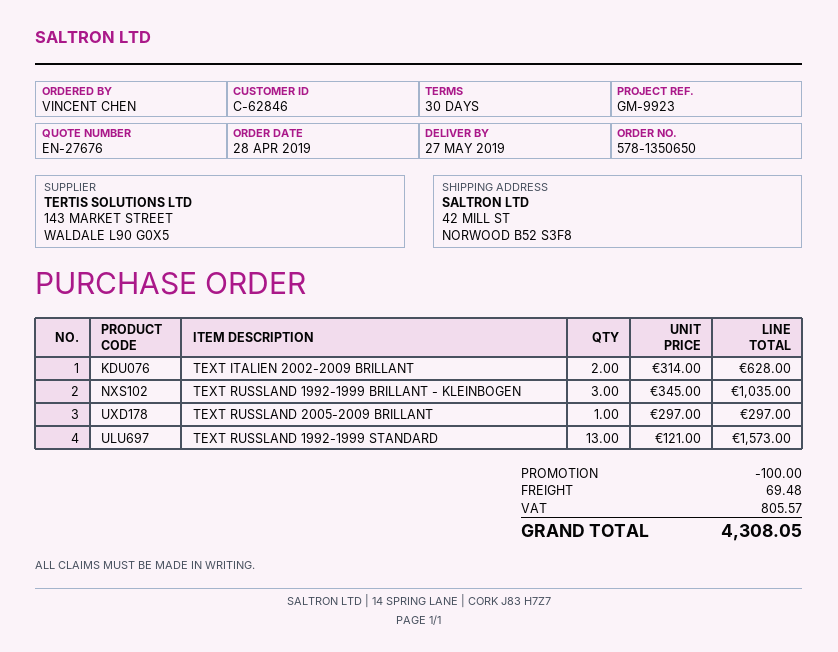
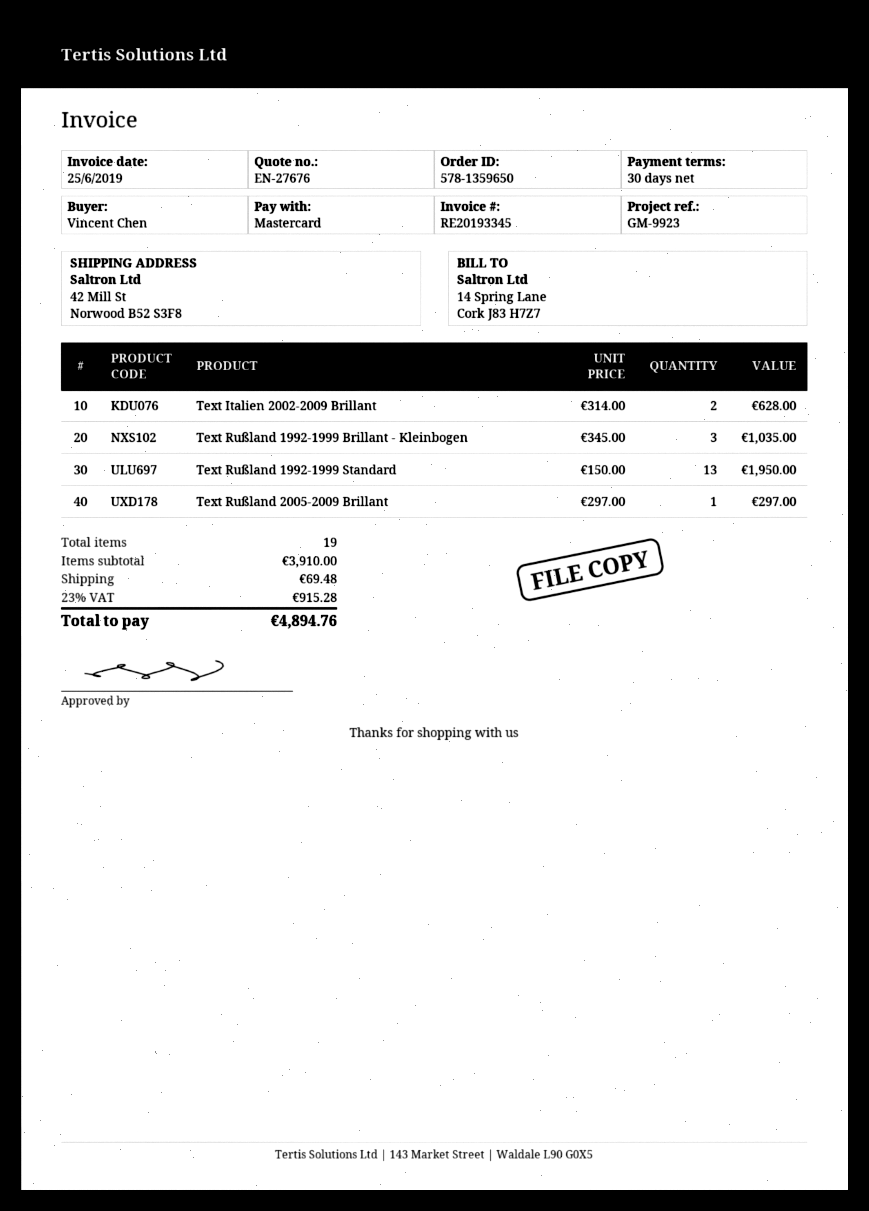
order number: 578-1350650 -> 578-1359650
TEXT RUSSLAND 1992-1999 STANDARD: 13 x 121.00 = 1573.00 -> 13 x 150.00 = 1950.00
discount: 100.00 -> none
tax: 805.57 -> 915.28
total: 4308.05 -> 4894.76

